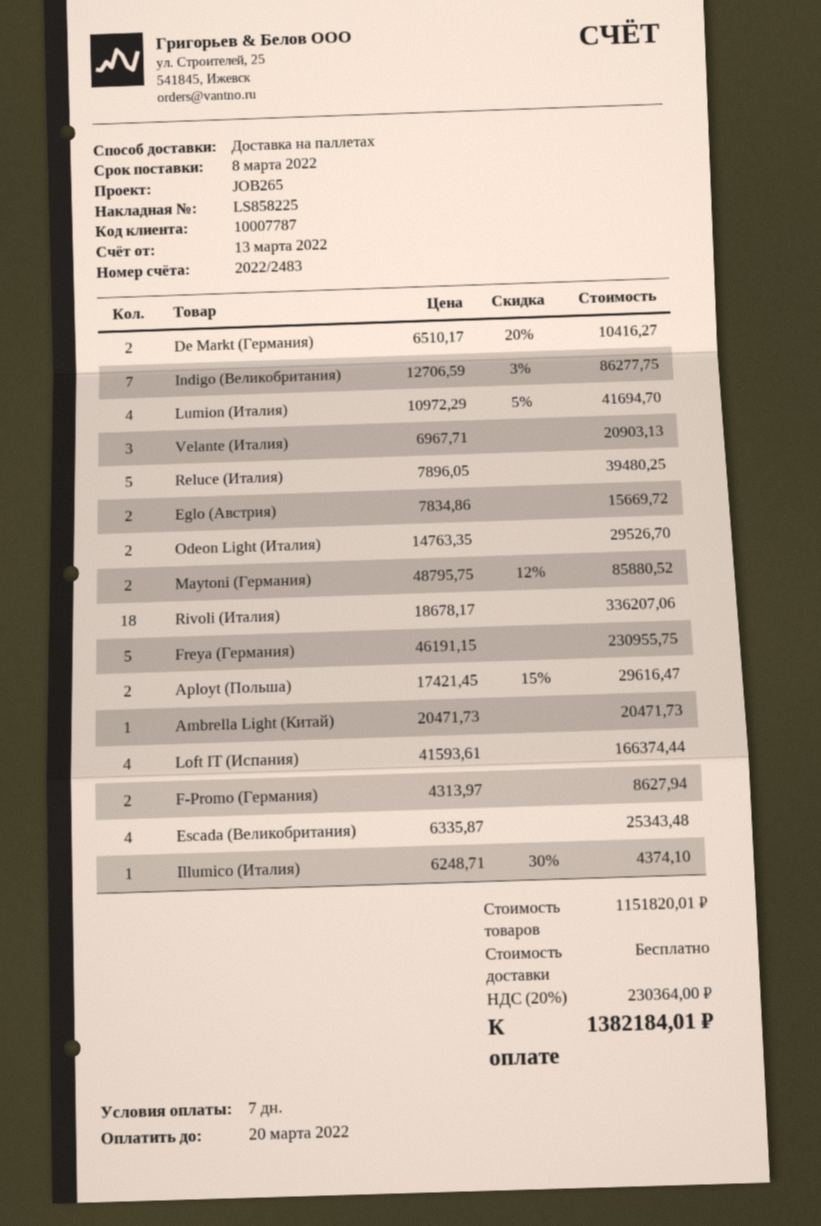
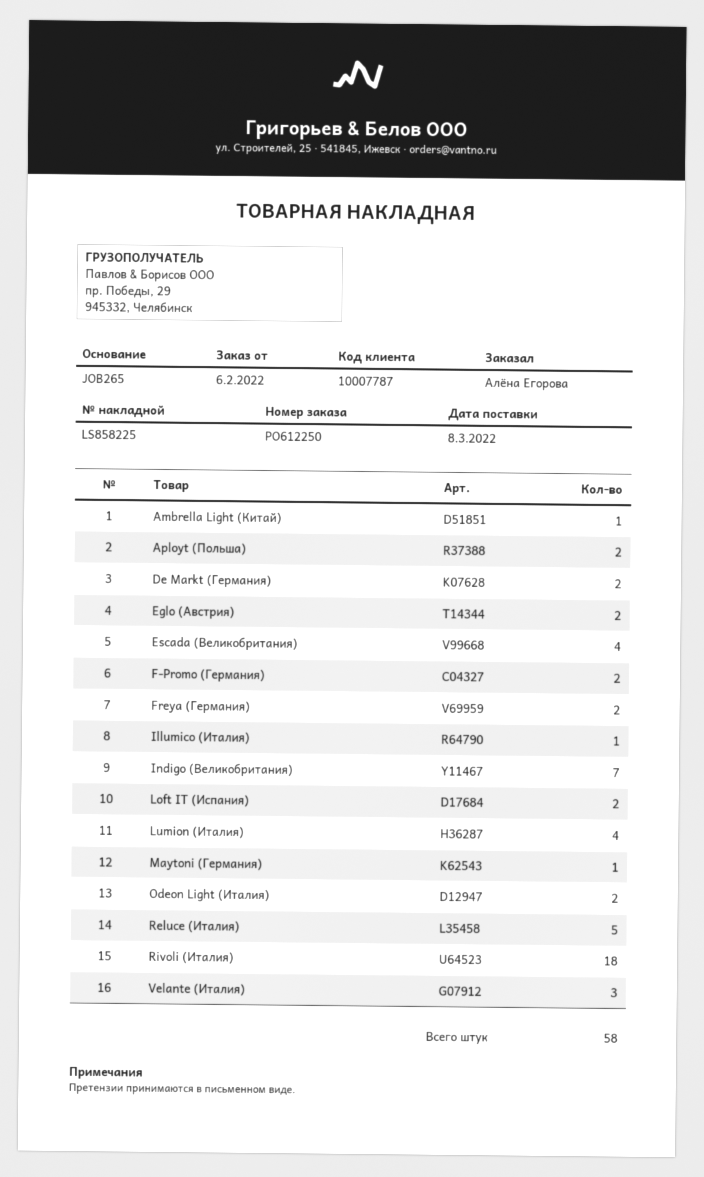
Maytoni (Германия): 2 -> 1
Freya (Германия): 5 -> 2
Loft IT (Испания): 4 -> 2

